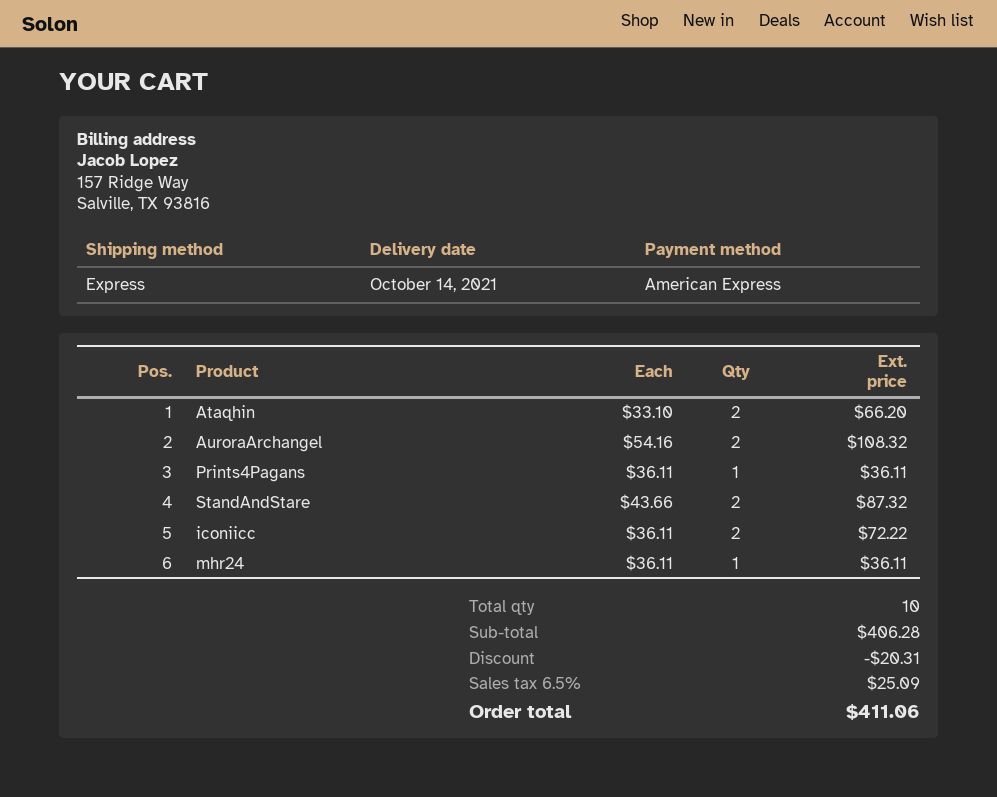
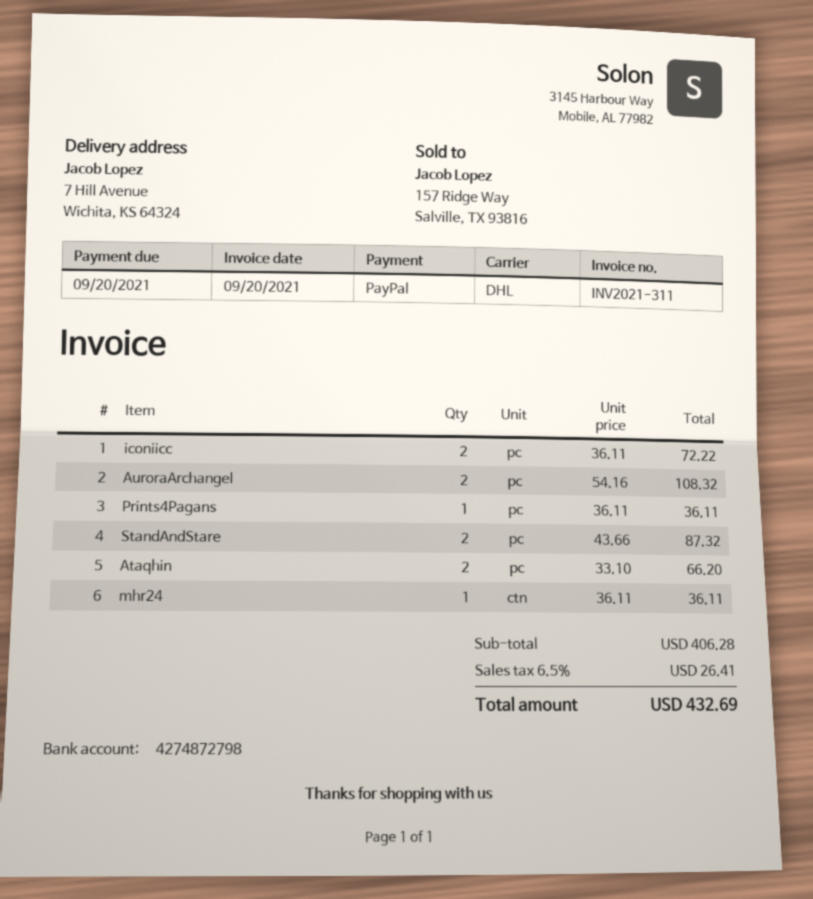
payment method: American Express -> PayPal
shipping method: express -> DHL
discount: 20.31 -> none
tax: 6.5% = 25.09 -> 6.5% = 26.41
total: 411.06 -> 432.69

